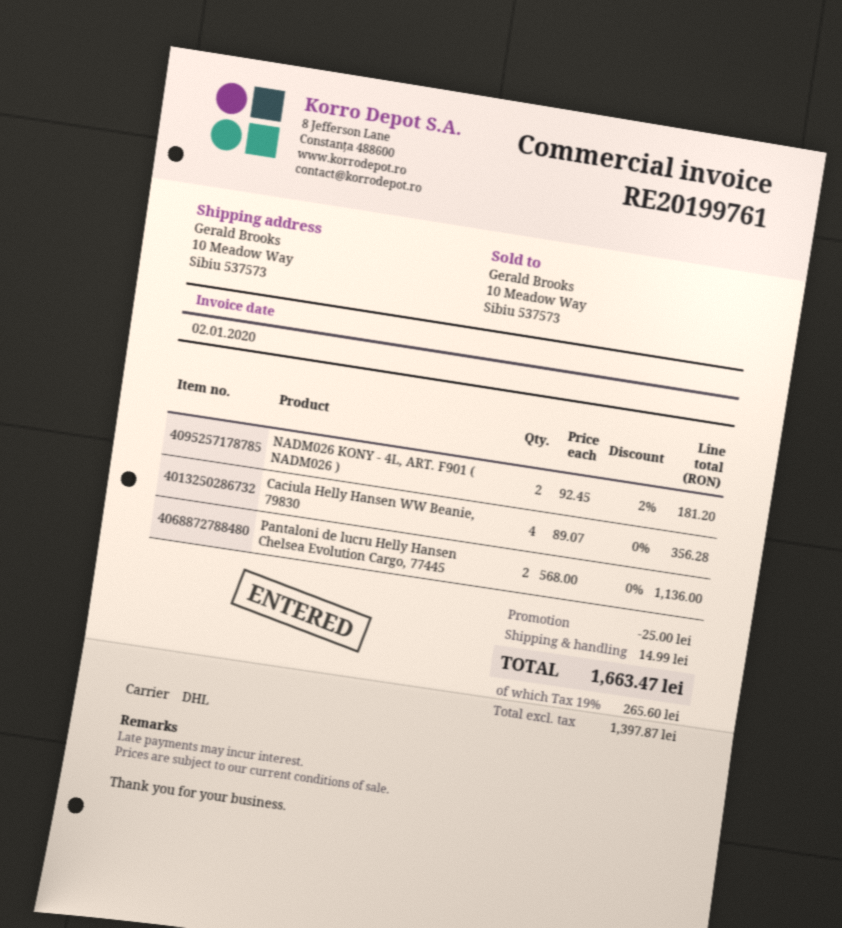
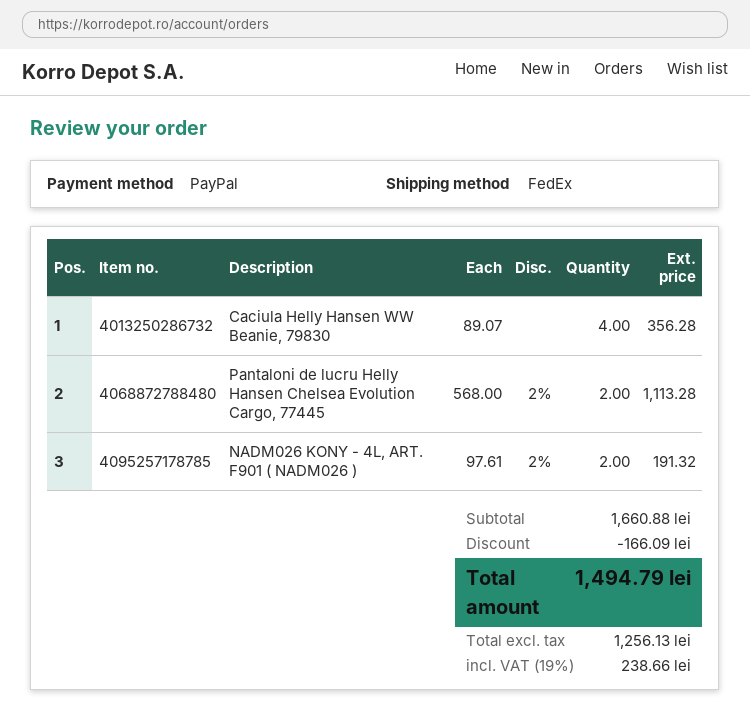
shipping method: DHL -> FedEx
NADM026 KONY - 4L, ART. F901 ( NADM026 ): 2 x 92.45 - 2% = 181.20 -> 2 x 97.61 - 2% = 191.32
Pantaloni de lucru Helly Hansen Chelsea Evolution Cargo, 77445: 2 x 568.00 = 1136.00 -> 2 x 568.00 - 2% = 1113.28
discount: 25.00 -> 166.09
shipping: 14.99 -> none
net: 1397.87 -> 1256.13
tax: 19% = 265.60 -> 19% = 238.66
total: 1663.47 -> 1494.79

